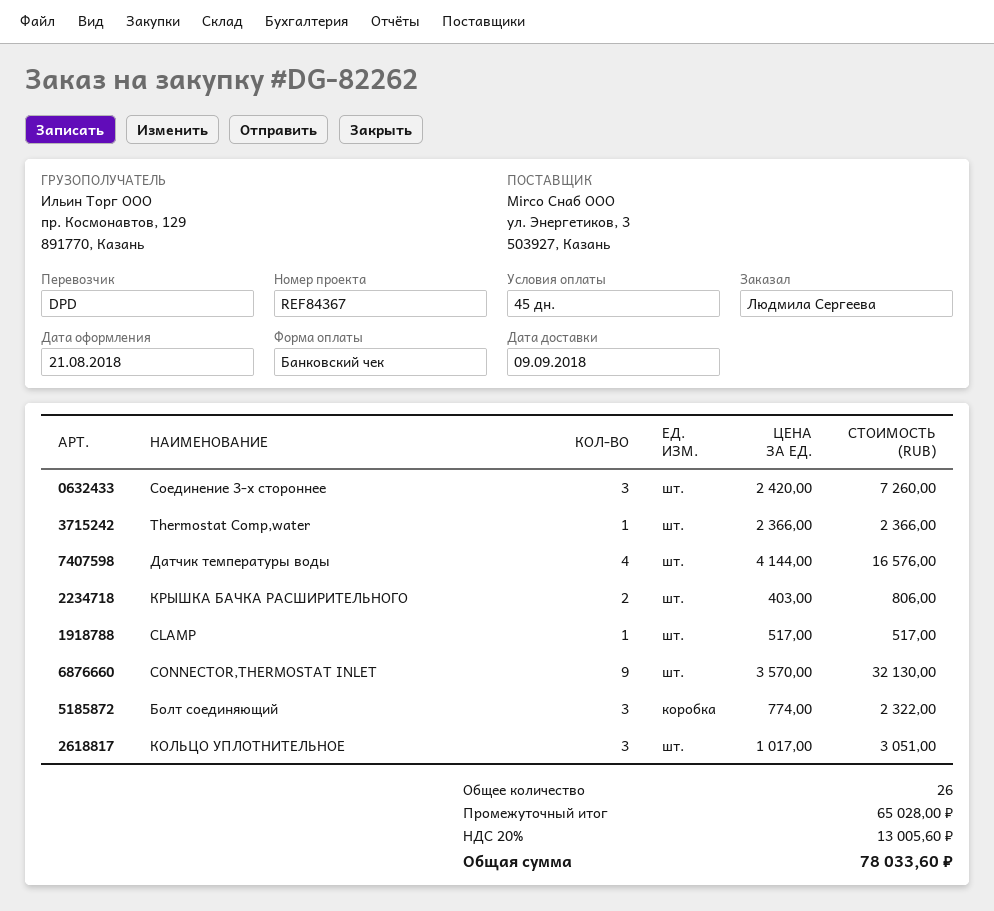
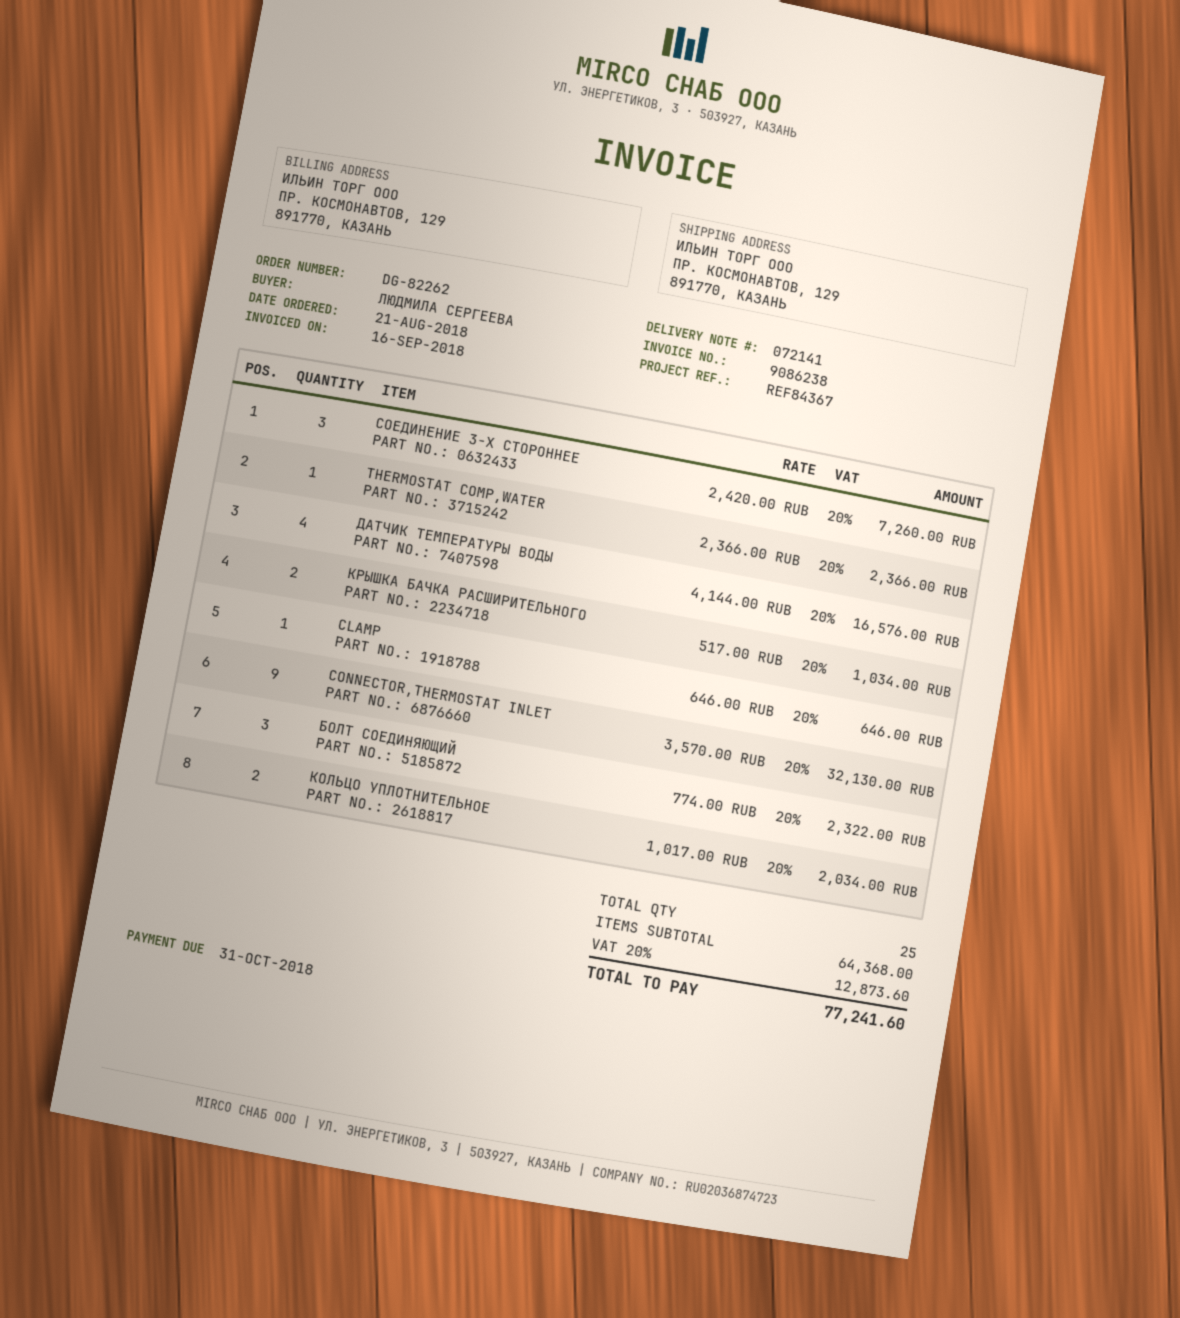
КРЫШКА БАЧКА РАСШИРИТЕЛЬНОГО: 2 x 403.00 = 806.00 -> 2 x 517.00 = 1034.00
CLAMP: 1 x 517.00 = 517.00 -> 1 x 646.00 = 646.00
КОЛЬЦО УПЛОТНИТЕЛЬНОЕ: 3 x 1017.00 = 3051.00 -> 2 x 1017.00 = 2034.00
total quantity: 26 -> 25
subtotal: 65028.00 -> 64368.00
tax: 20% = 13005.60 -> 20% = 12873.60
total: 78033.60 -> 77241.60

